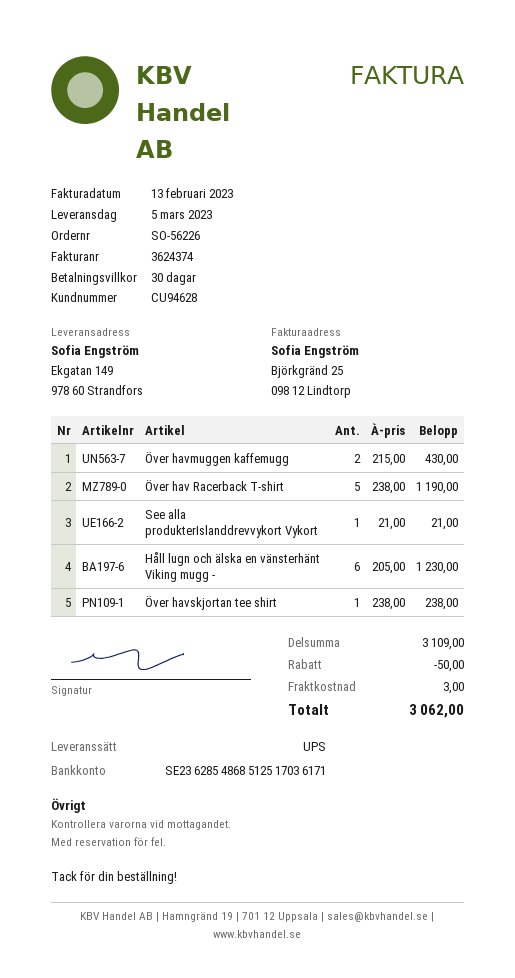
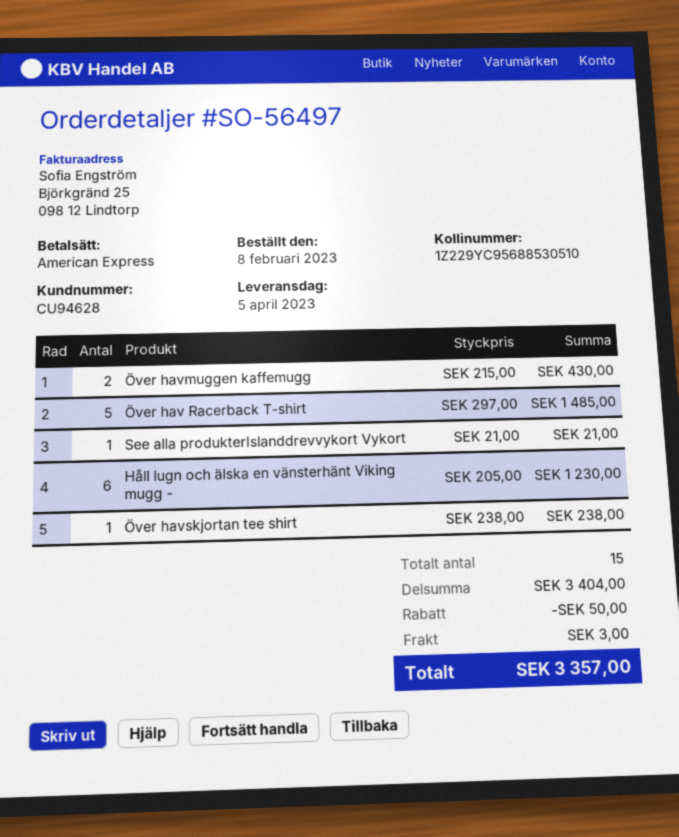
order number: SO-56226 -> SO-56497
delivery date: 2023-03-05 -> 2023-04-05
Över hav Racerback T-shirt: 5 x 238.00 = 1190.00 -> 5 x 297.00 = 1485.00
subtotal: 3109.00 -> 3404.00
total: 3062.00 -> 3357.00

